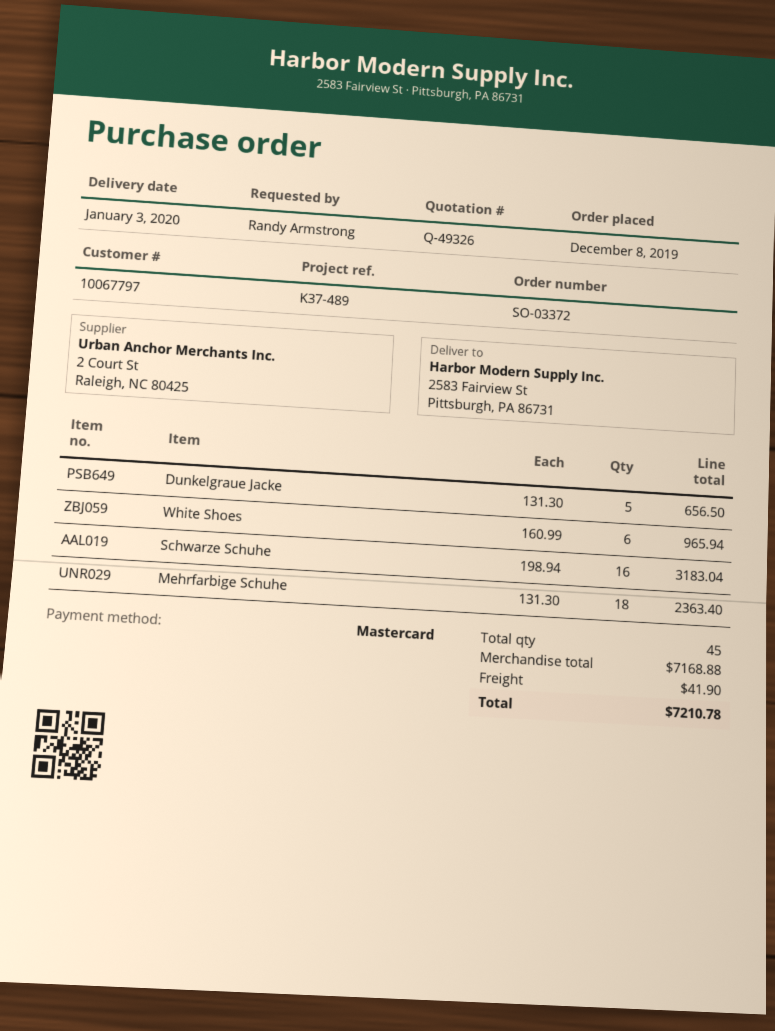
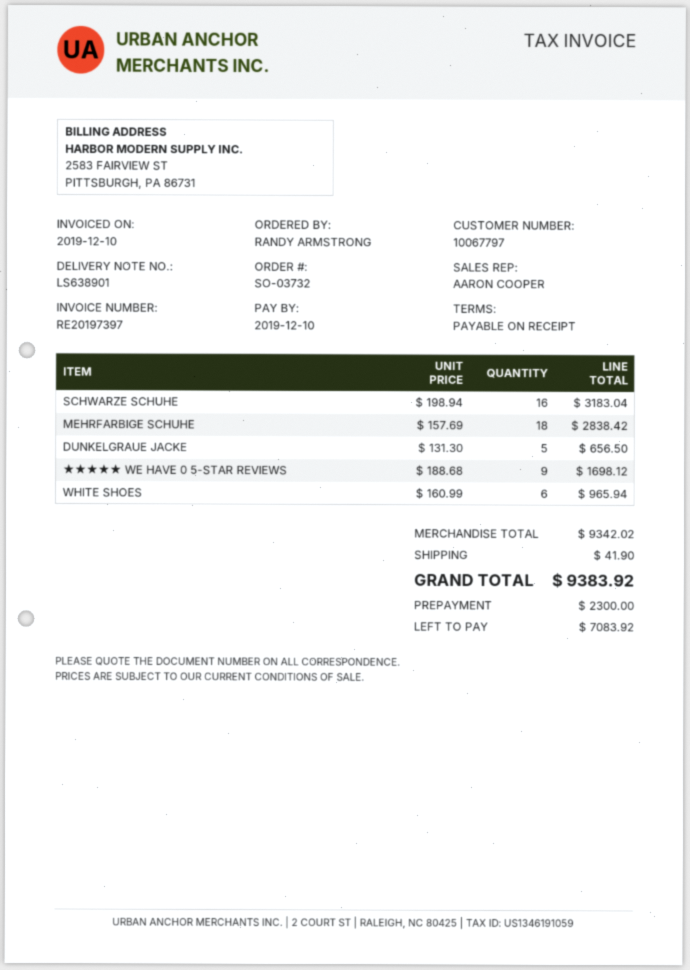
order number: SO-03372 -> SO-03732
Mehrfarbige Schuhe: 18 x 131.30 = 2363.40 -> 18 x 157.69 = 2838.42
★★★★★ WE HAVE 0 5-STAR REVIEWS: none -> 9 x 188.68 = 1698.12
subtotal: 7168.88 -> 9342.02
total: 7210.78 -> 9383.92

